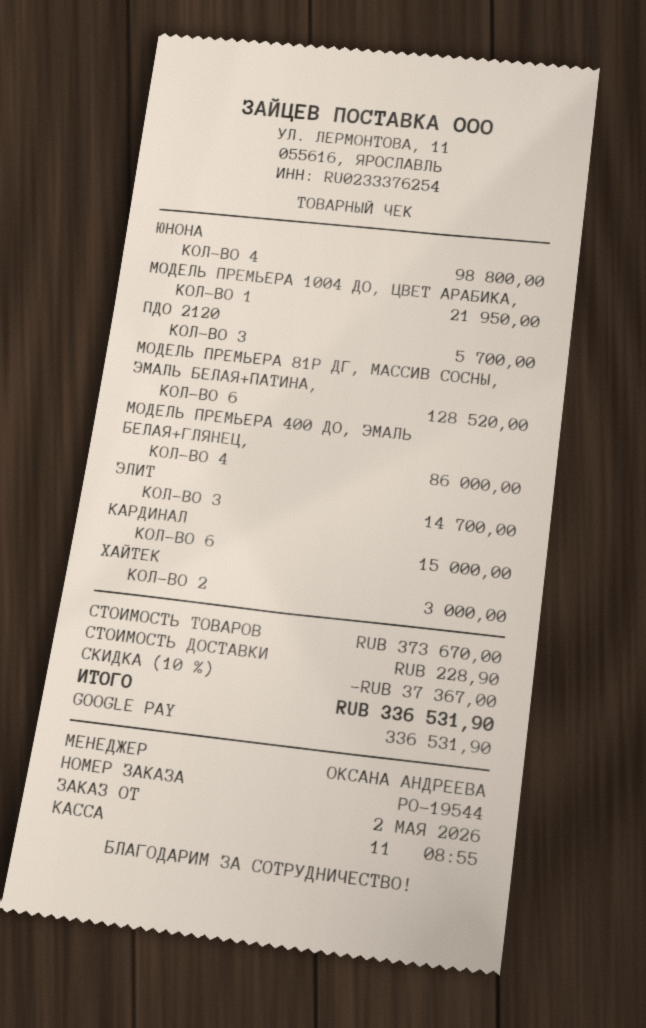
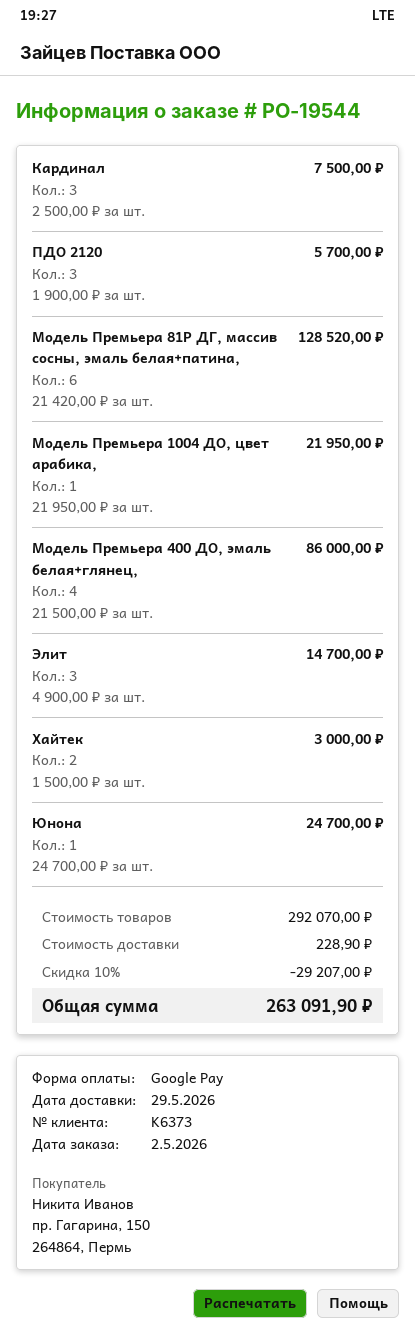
ЮНОНА: 4 for 98800.00 -> 1 for 24700.00
КАРДИНАЛ: 6 for 15000.00 -> 3 for 7500.00
subtotal: 373670.00 -> 292070.00
discount: 10% = 37367.00 -> 10% = 29207.00
total: 336531.90 -> 263091.90

